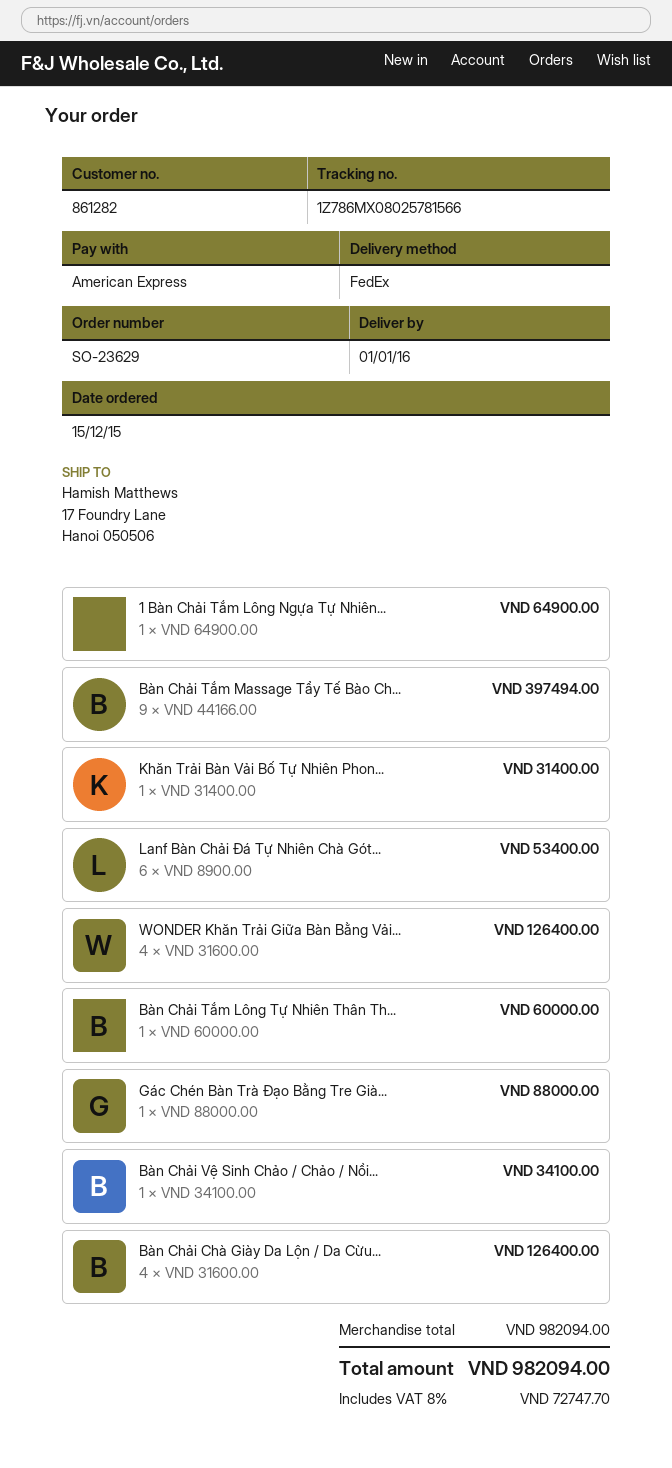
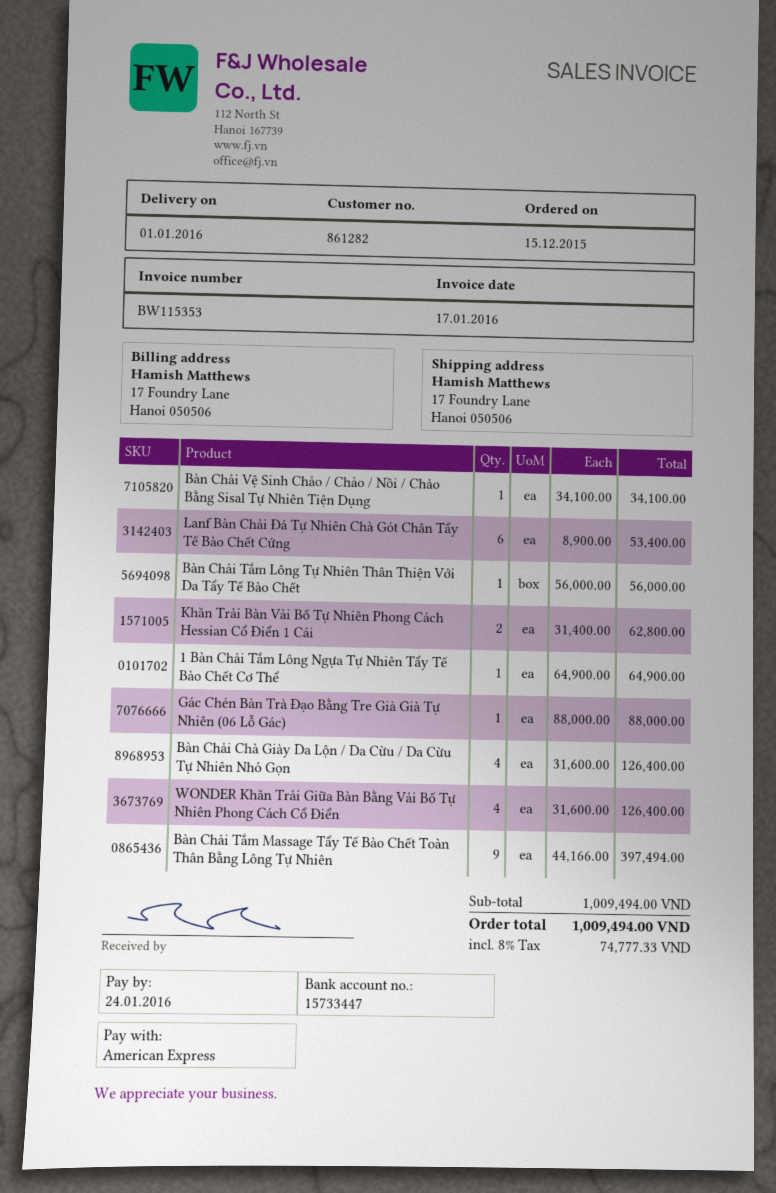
Khăn Trải Bàn Vải Bố Tự Nhiên Phon...: 1 x 31400.00 = 31400.00 -> 2 x 31400.00 = 62800.00
Bàn Chải Tắm Lông Tự Nhiên Thân Th...: 1 x 60000.00 = 60000.00 -> 1 x 56000.00 = 56000.00
subtotal: 982094.00 -> 1009494.00
tax: 8% = 72747.70 -> 8% = 74777.33
total: 982094.00 -> 1009494.00

